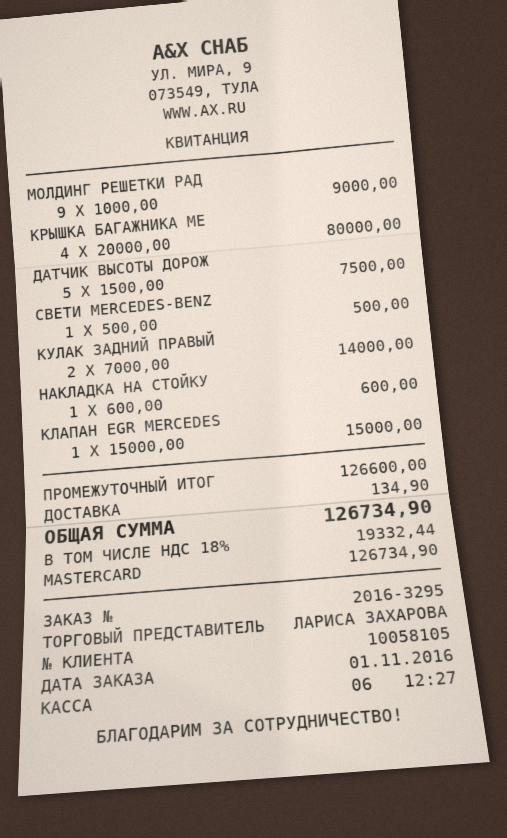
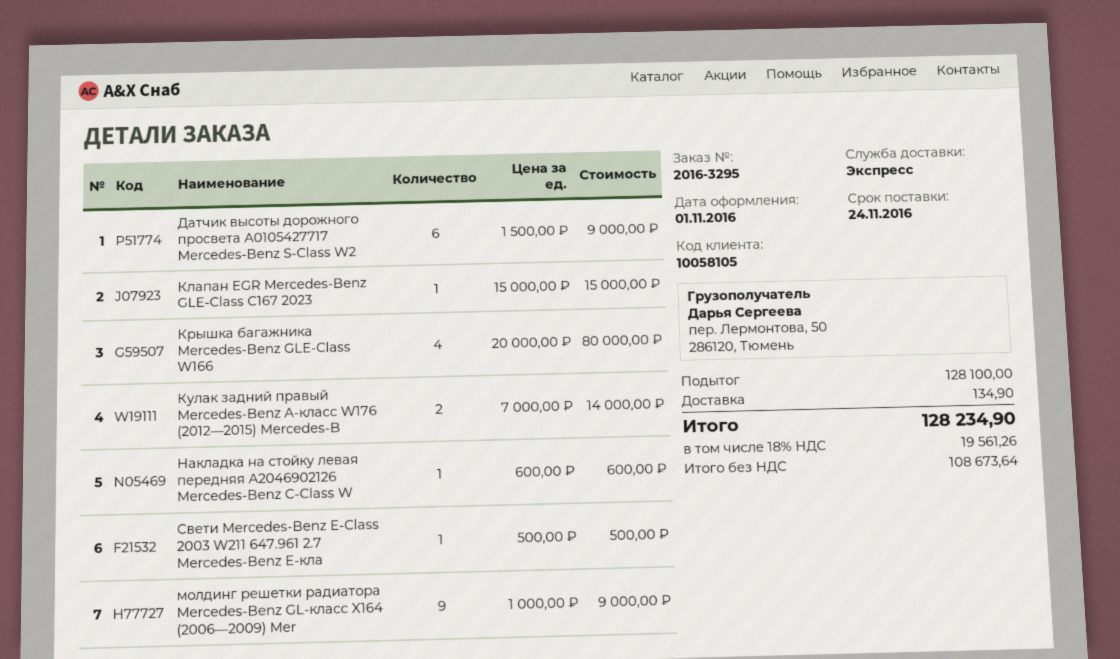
ДАТЧИК ВЫСОТЫ ДОРОЖ: 5 x 1500.00 = 7500.00 -> 6 x 1500.00 = 9000.00
subtotal: 126600.00 -> 128100.00
tax: 18% = 19332.44 -> 18% = 19561.26
total: 126734.90 -> 128234.90

